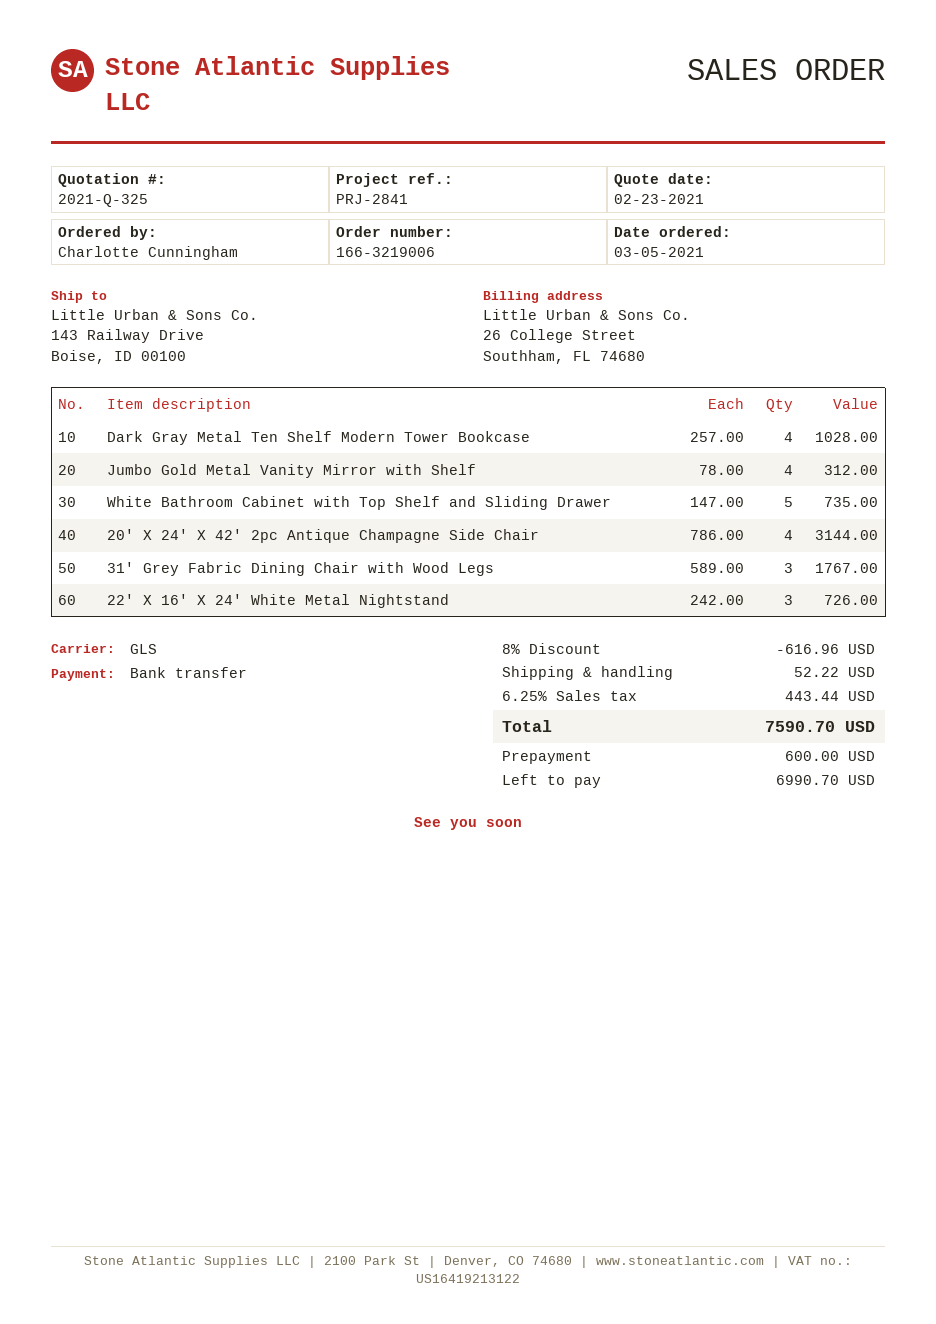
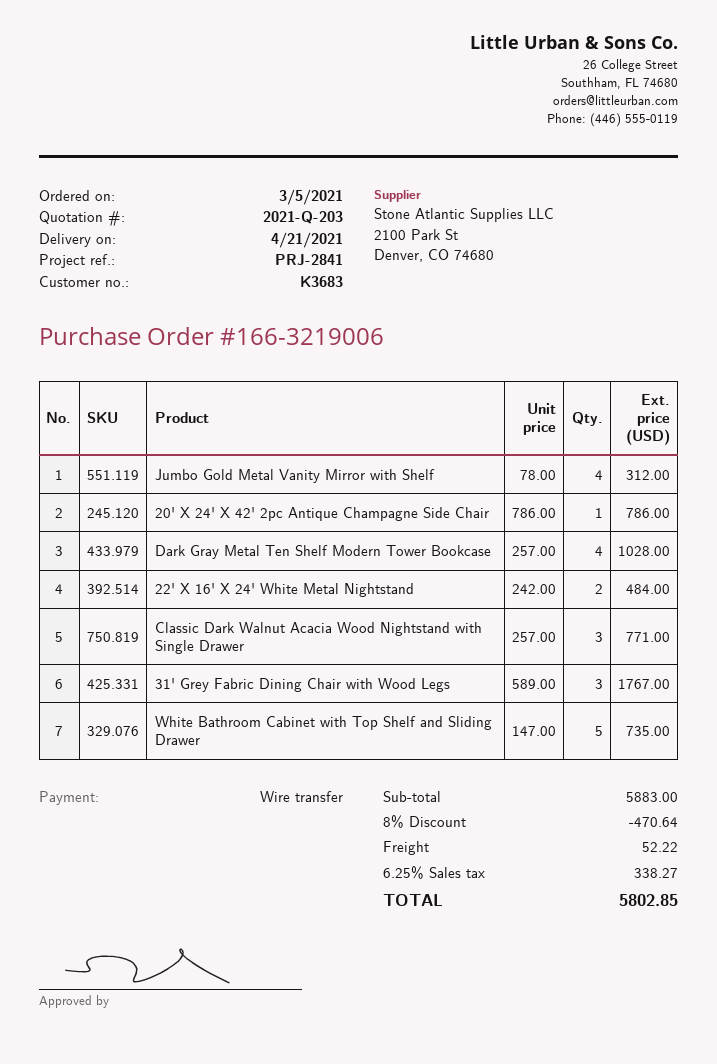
quote number: 2021-Q-325 -> 2021-Q-203
20' X 24' X 42' 2pc Antique Champagne Side Chair: 4 x 786.00 = 3144.00 -> 1 x 786.00 = 786.00
22' X 16' X 24' White Metal Nightstand: 3 x 242.00 = 726.00 -> 2 x 242.00 = 484.00
Classic Dark Walnut Acacia Wood Nightstand with Single Drawer: none -> 3 x 257.00 = 771.00
discount: 8% = 616.96 -> 8% = 470.64
tax: 6.25% = 443.44 -> 6.25% = 338.27
total: 7590.70 -> 5802.85

